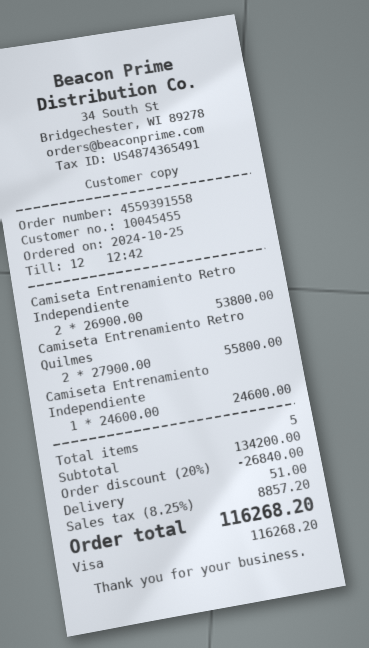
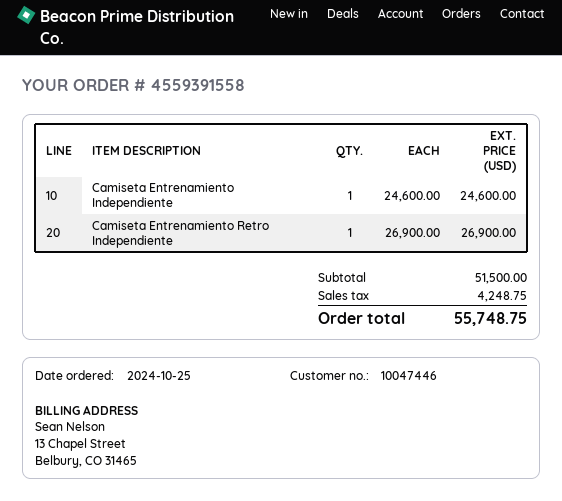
customer number: 10045455 -> 10047446
Camiseta Entrenamiento Retro Independiente: 2 x 26900.00 = 53800.00 -> 1 x 26900.00 = 26900.00
Camiseta Entrenamiento Retro Quilmes: 2 x 27900.00 = 55800.00 -> none
subtotal: 134200.00 -> 51500.00
discount: 20% = 26840.00 -> none
shipping: 51.00 -> none
tax: 8857.20 -> 4248.75
total: 116268.20 -> 55748.75

